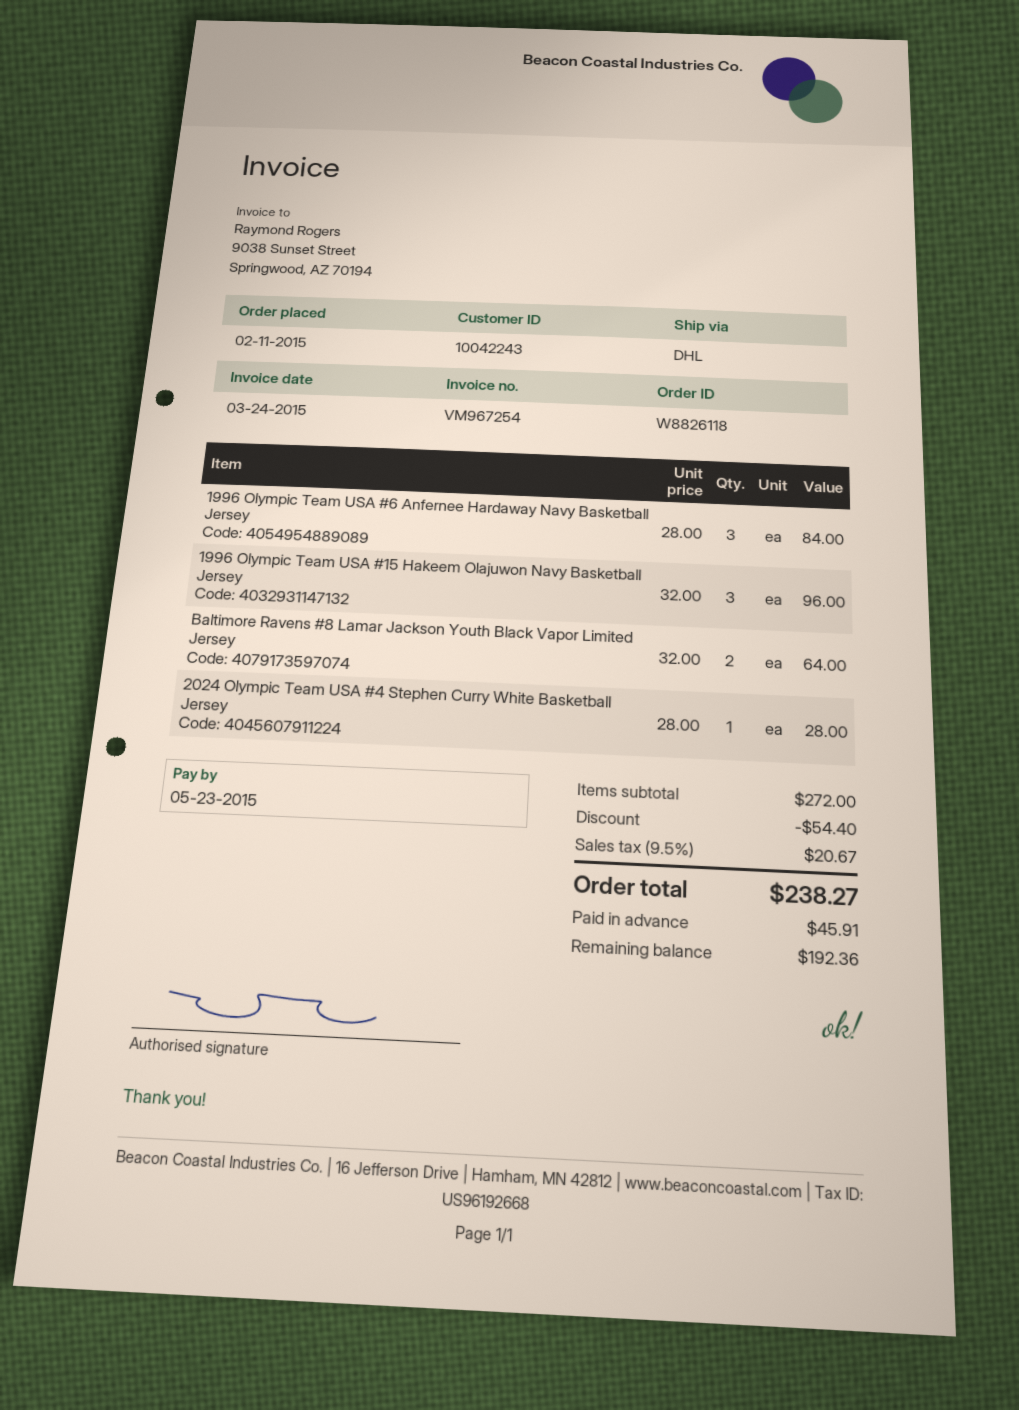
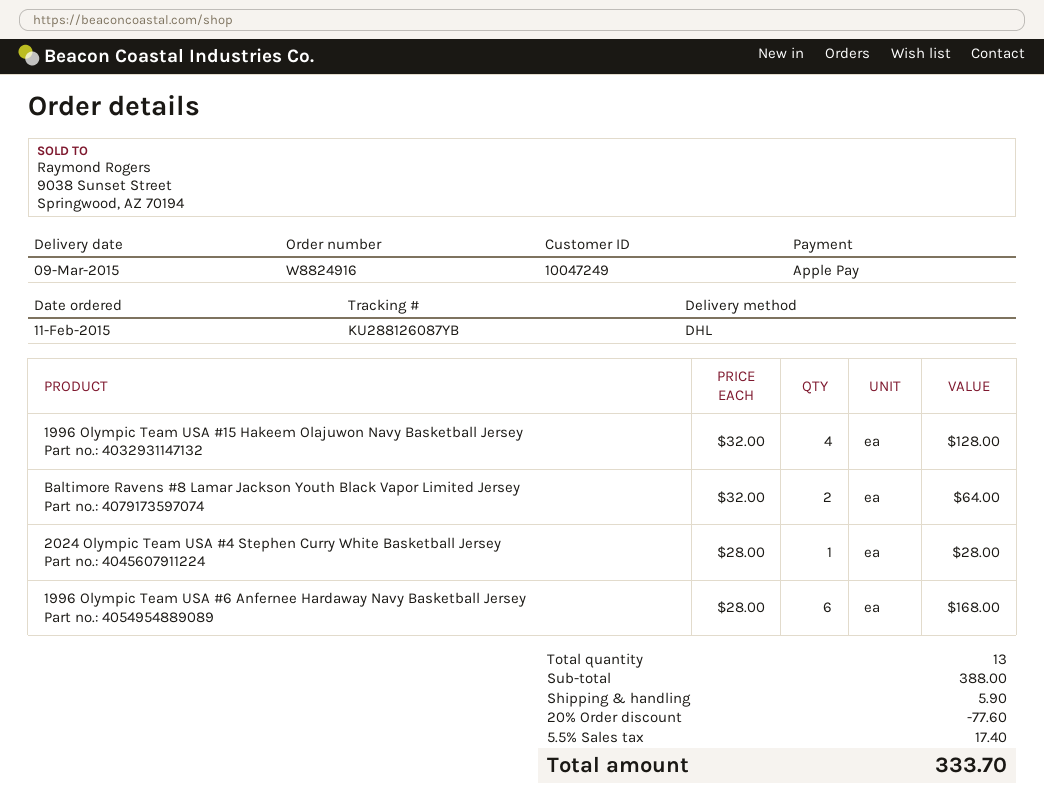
order number: W8826118 -> W8824916
customer number: 10042243 -> 10047249
1996 Olympic Team USA #6 Anfernee Hardaway Navy Basketball Jersey: 3 x 28.00 = 84.00 -> 6 x 28.00 = 168.00
1996 Olympic Team USA #15 Hakeem Olajuwon Navy Basketball Jersey: 3 x 32.00 = 96.00 -> 4 x 32.00 = 128.00
subtotal: 272.00 -> 388.00
discount: 54.40 -> 77.60
shipping: none -> 5.90
tax: 9.5% = 20.67 -> 5.5% = 17.40
total: 238.27 -> 333.70

